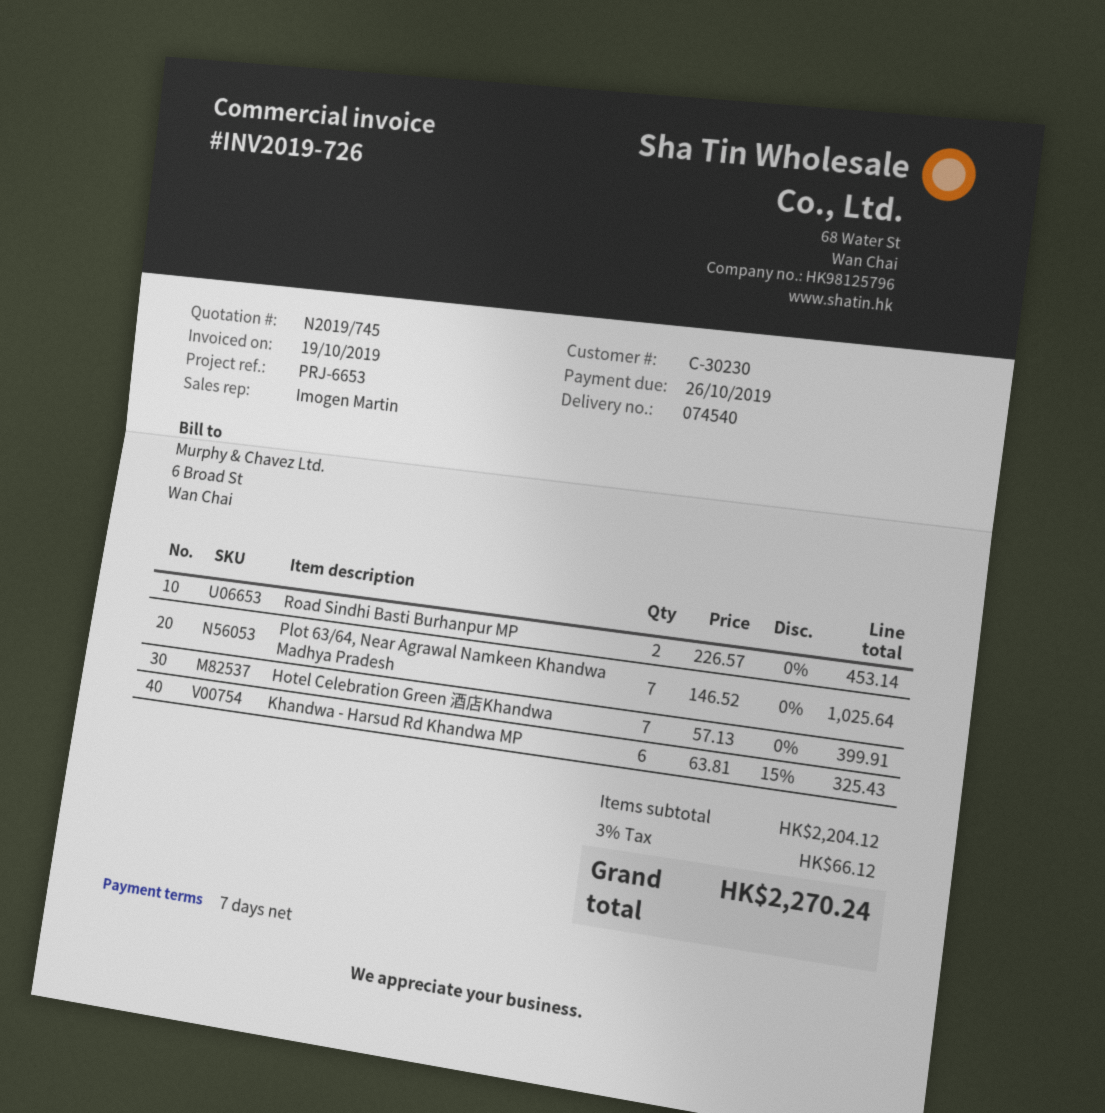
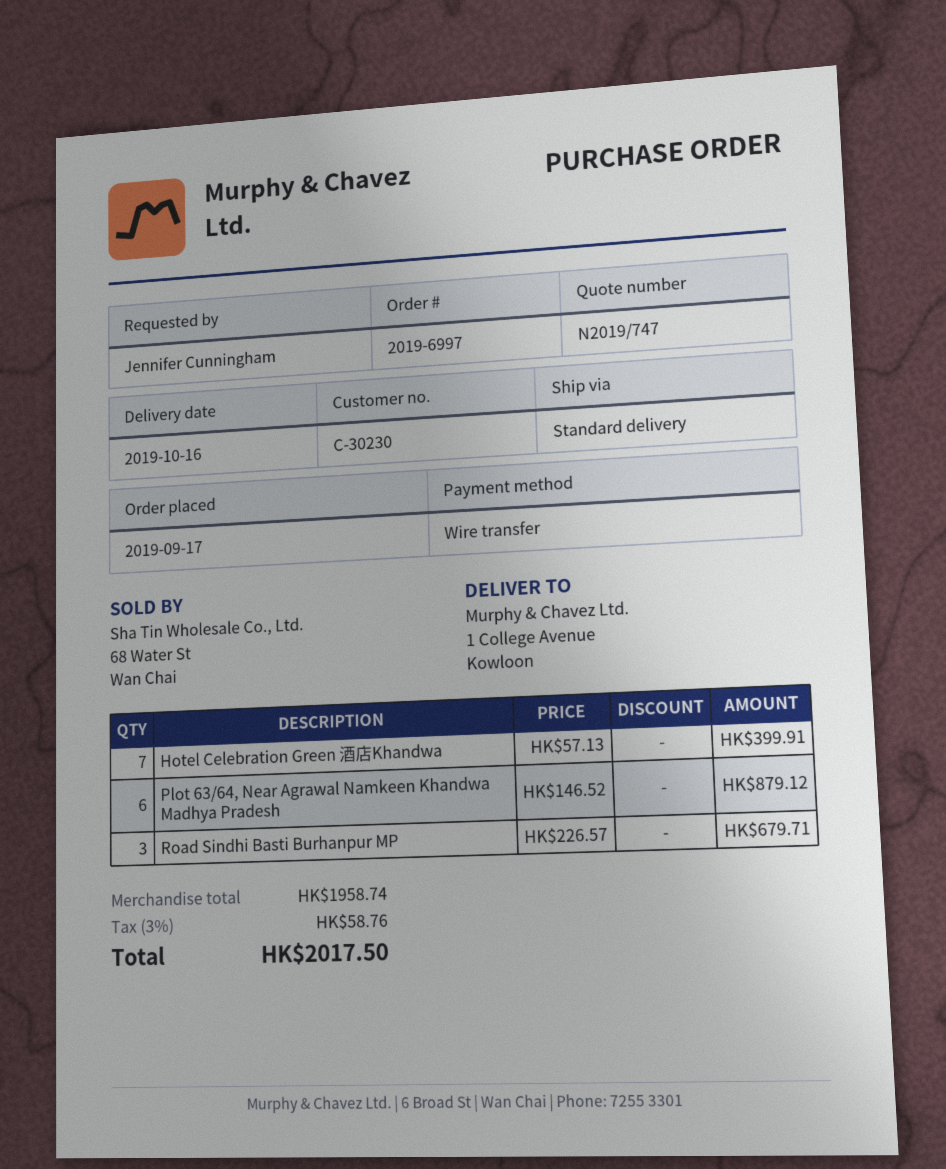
quote number: N2019/745 -> N2019/747
Road Sindhi Basti Burhanpur MP: 2 x 226.57 = 453.14 -> 3 x 226.57 = 679.71
Plot 63/64, Near Agrawal Namkeen Khandwa Madhya Pradesh: 7 x 146.52 = 1025.64 -> 6 x 146.52 = 879.12
Khandwa - Harsud Rd Khandwa MP: 6 x 63.81 - 15% = 325.43 -> none
subtotal: 2204.12 -> 1958.74
tax: 3% = 66.12 -> 3% = 58.76
total: 2270.24 -> 2017.50

